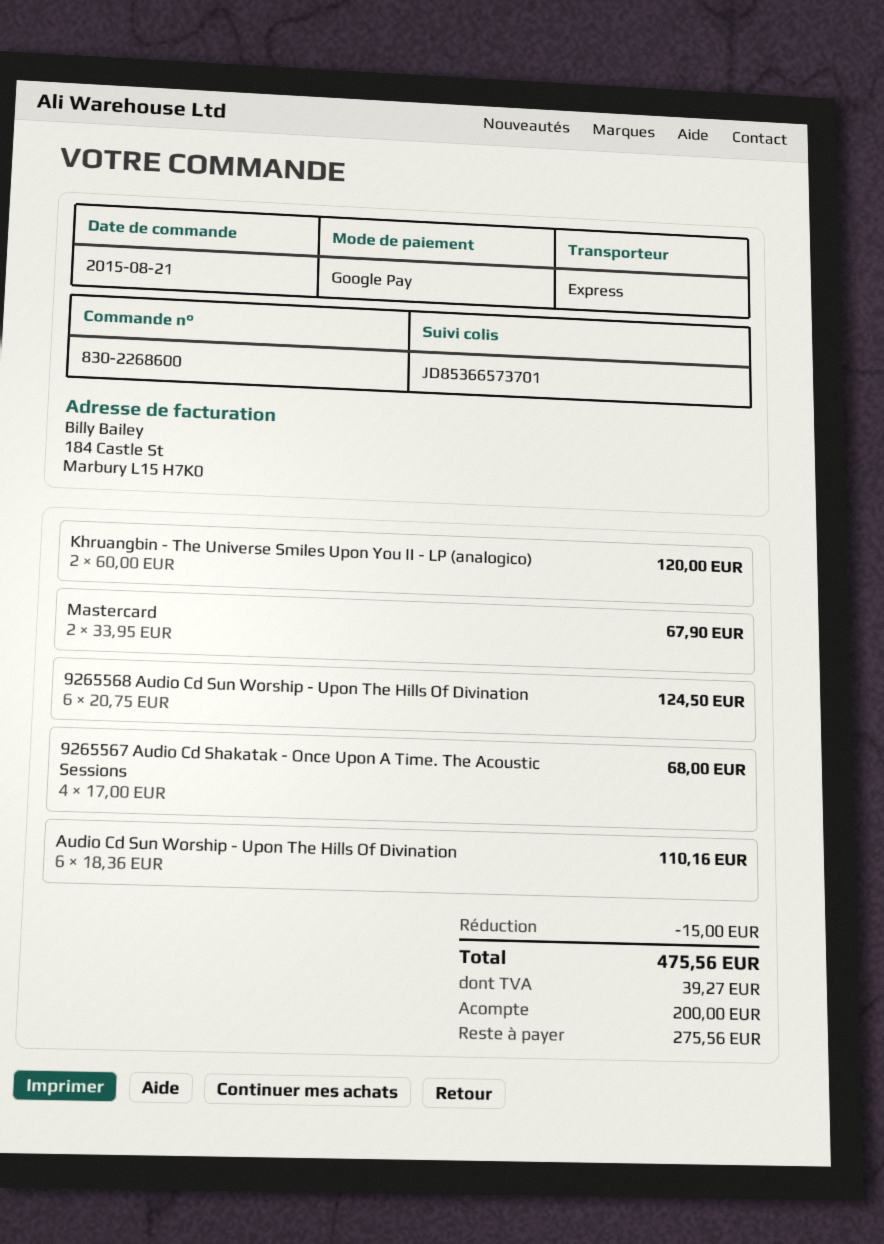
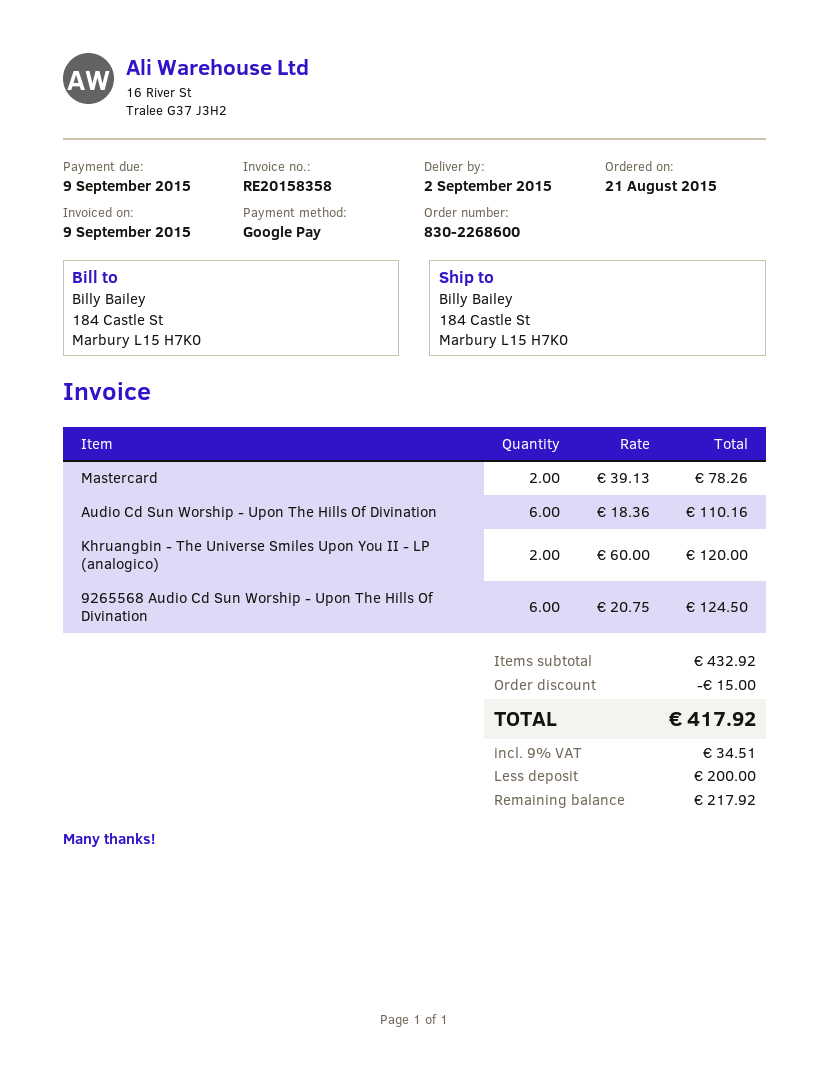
Mastercard: 2 x 33.95 = 67.90 -> 2 x 39.13 = 78.26
9265567 Audio Cd Shakatak - Once Upon A Time. The Acoustic Sessions: 4 x 17.00 = 68.00 -> none
tax: 39.27 -> 34.51
total: 475.56 -> 417.92
balance: 275.56 -> 217.92

